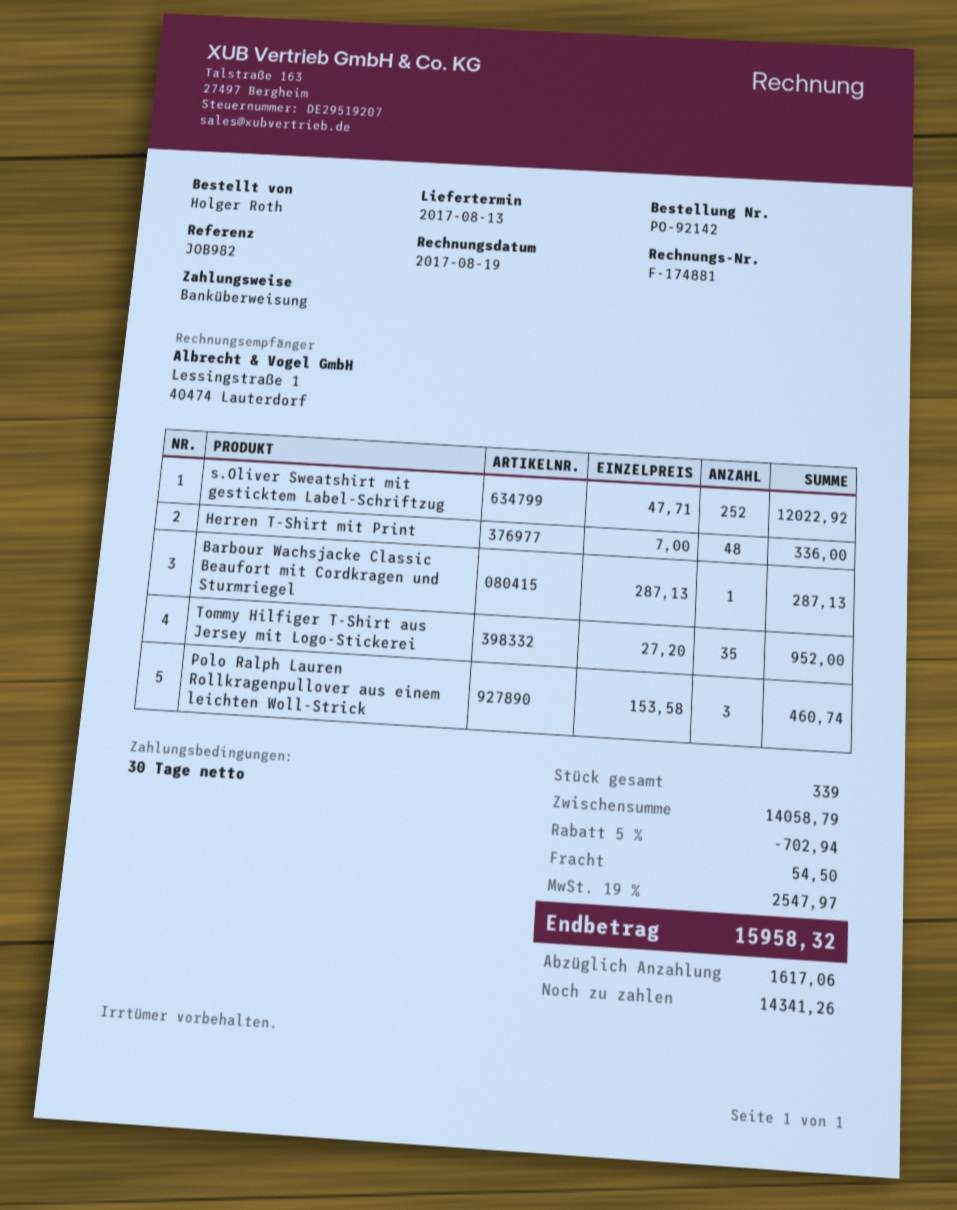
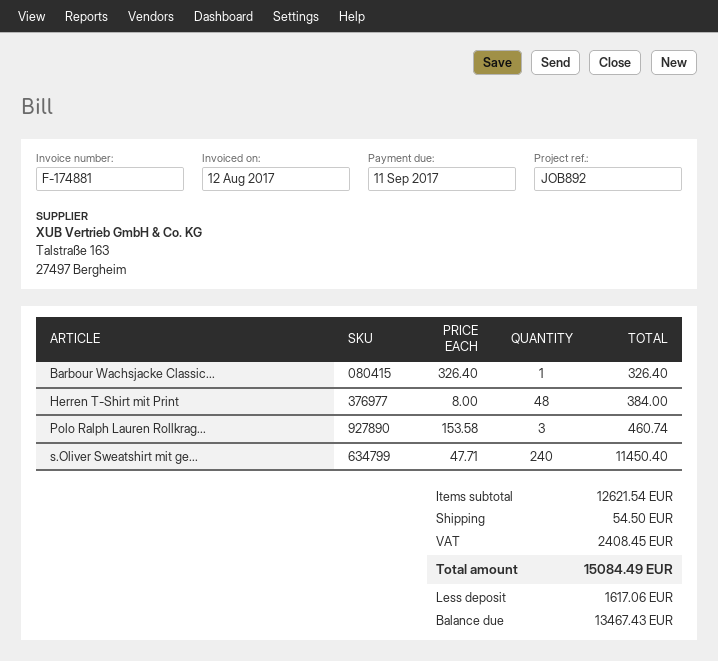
invoice date: 2017-08-19 -> 2017-08-12
reference: JOB982 -> JOB892
s.Oliver Sweatshirt mit gesticktem Label-Schriftzug: 252 x 47.71 = 12022.92 -> 240 x 47.71 = 11450.40
Herren T-Shirt mit Print: 48 x 7.00 = 336.00 -> 48 x 8.00 = 384.00
Barbour Wachsjacke Classic Beaufort mit Cordkragen und Sturmriegel: 1 x 287.13 = 287.13 -> 1 x 326.40 = 326.40
Tommy Hilfiger T-Shirt aus Jersey mit Logo-Stickerei: 35 x 27.20 = 952.00 -> none
subtotal: 14058.79 -> 12621.54
discount: 5% = 702.94 -> none
tax: 2547.97 -> 2408.45
total: 15958.32 -> 15084.49
balance: 14341.26 -> 13467.43

